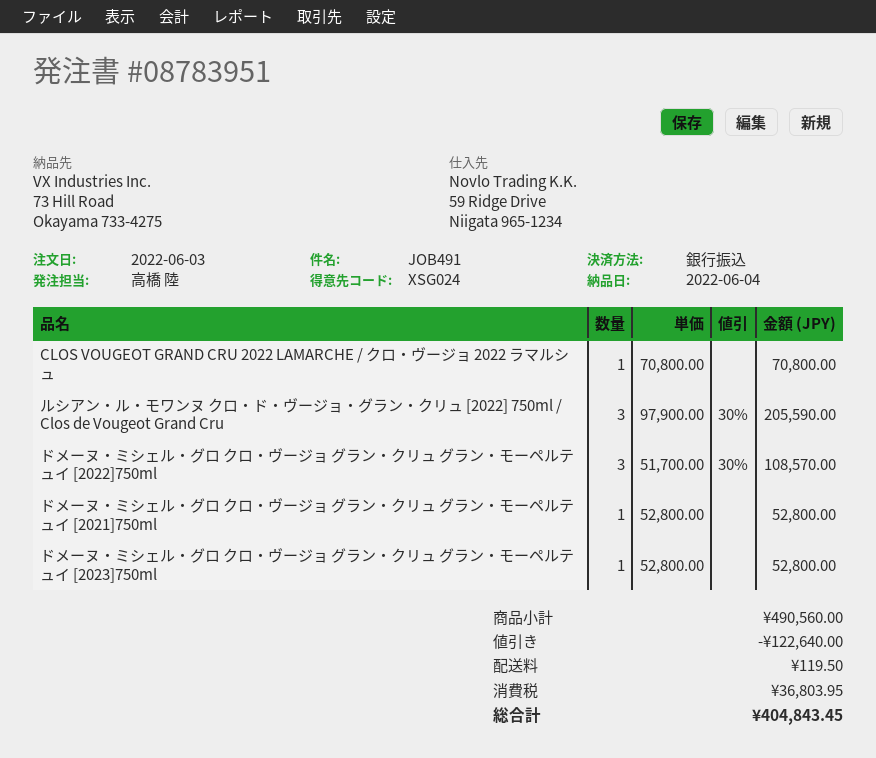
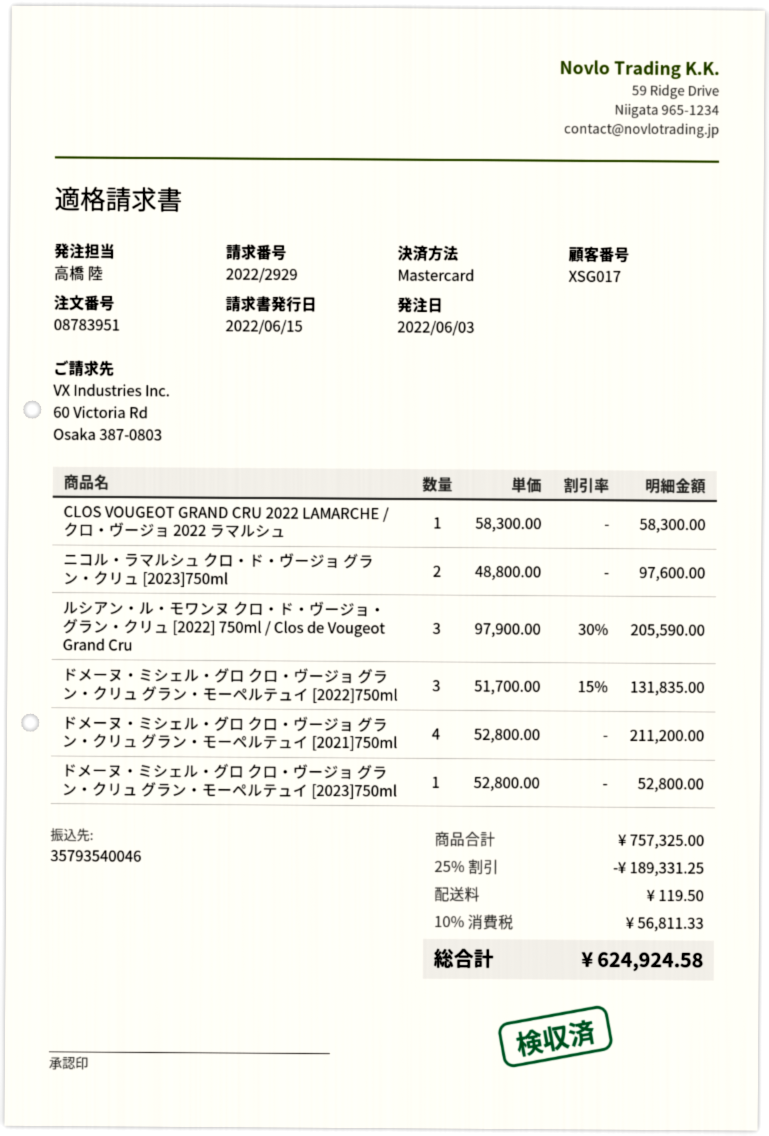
customer number: XSG024 -> XSG017
payment method: bank transfer -> Mastercard
CLOS VOUGEOT GRAND CRU 2022 LAMARCHE / クロ・ヴージョ 2022 ラマルシュ: 1 x 70800.00 = 70800.00 -> 1 x 58300.00 = 58300.00
ドメーヌ・ミシェル・グロ クロ・ヴージョ グラン・クリュ グラン・モーペルテュイ [2022]750ml: 3 x 51700.00 - 30% = 108570.00 -> 3 x 51700.00 - 15% = 131835.00
ドメーヌ・ミシェル・グロ クロ・ヴージョ グラン・クリュ グラン・モーペルテュイ [2021]750ml: 1 x 52800.00 = 52800.00 -> 4 x 52800.00 = 211200.00
ニコル・ラマルシュ クロ・ド・ヴージョ グラン・クリュ [2023]750ml: none -> 2 x 48800.00 = 97600.00
subtotal: 490560.00 -> 757325.00
discount: 122640.00 -> 189331.25
tax: 36803.95 -> 56811.33
total: 404843.45 -> 624924.58

